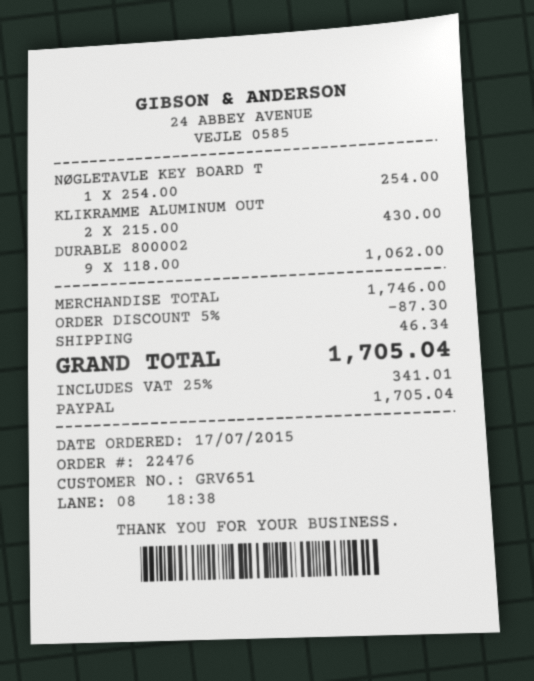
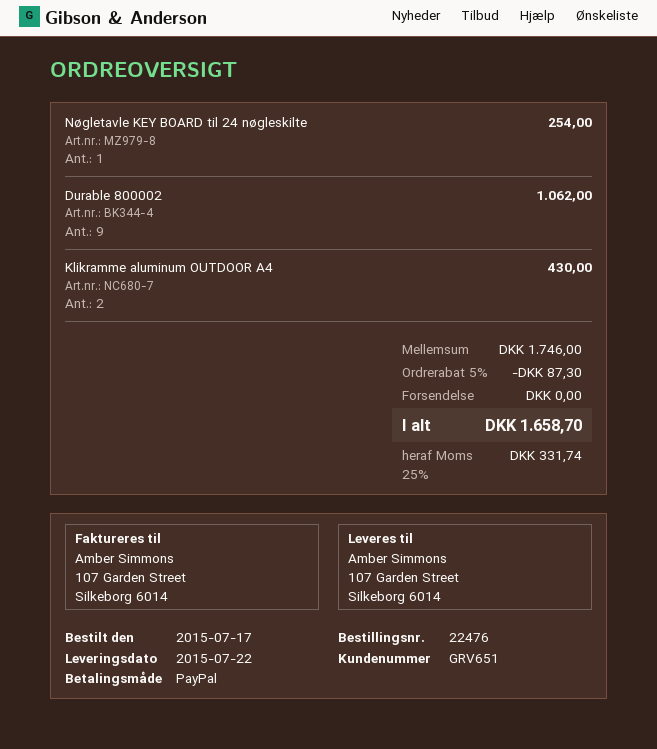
shipping: 46.34 -> 0.00
tax: 25% = 341.01 -> 25% = 331.74
total: 1705.04 -> 1658.70

